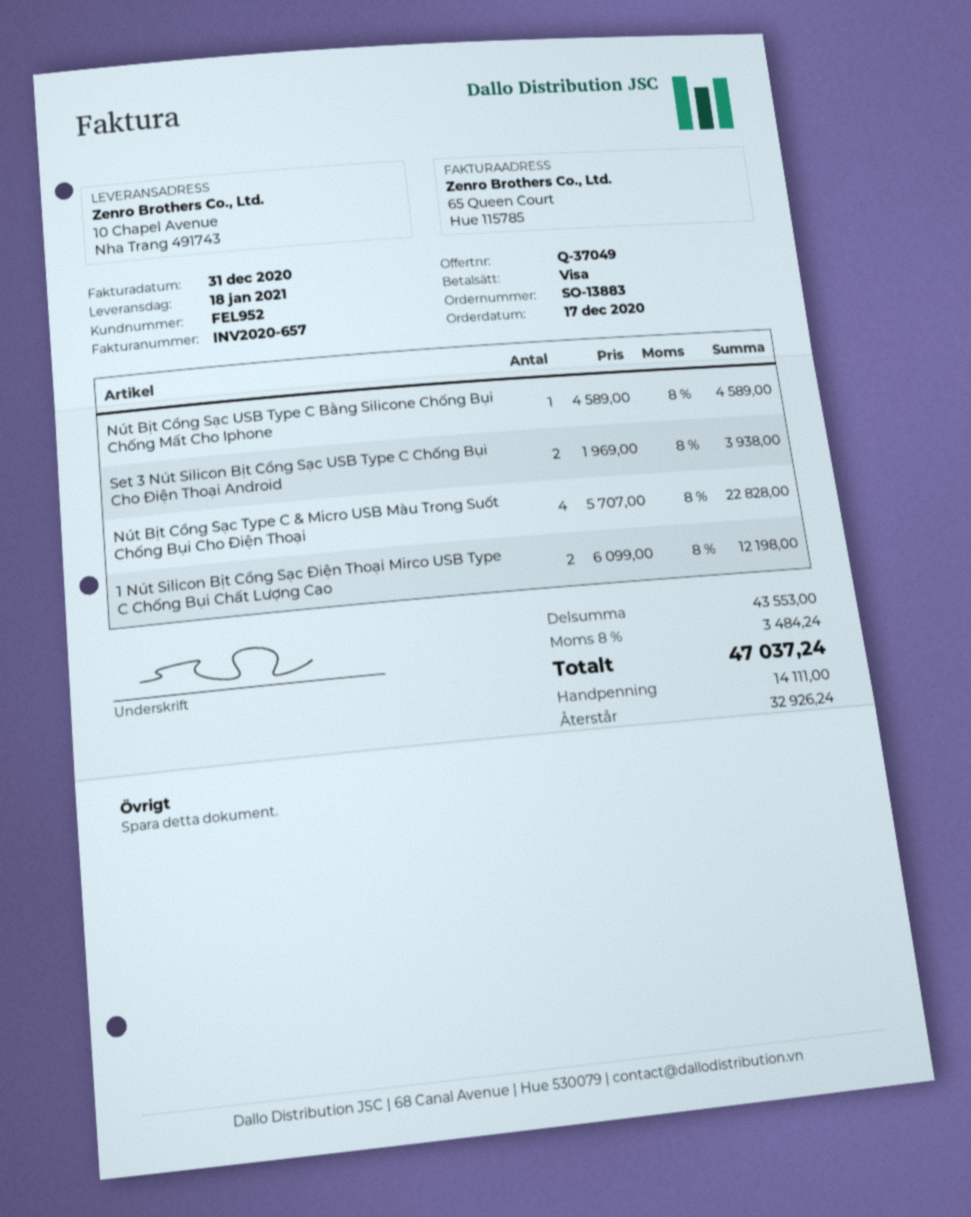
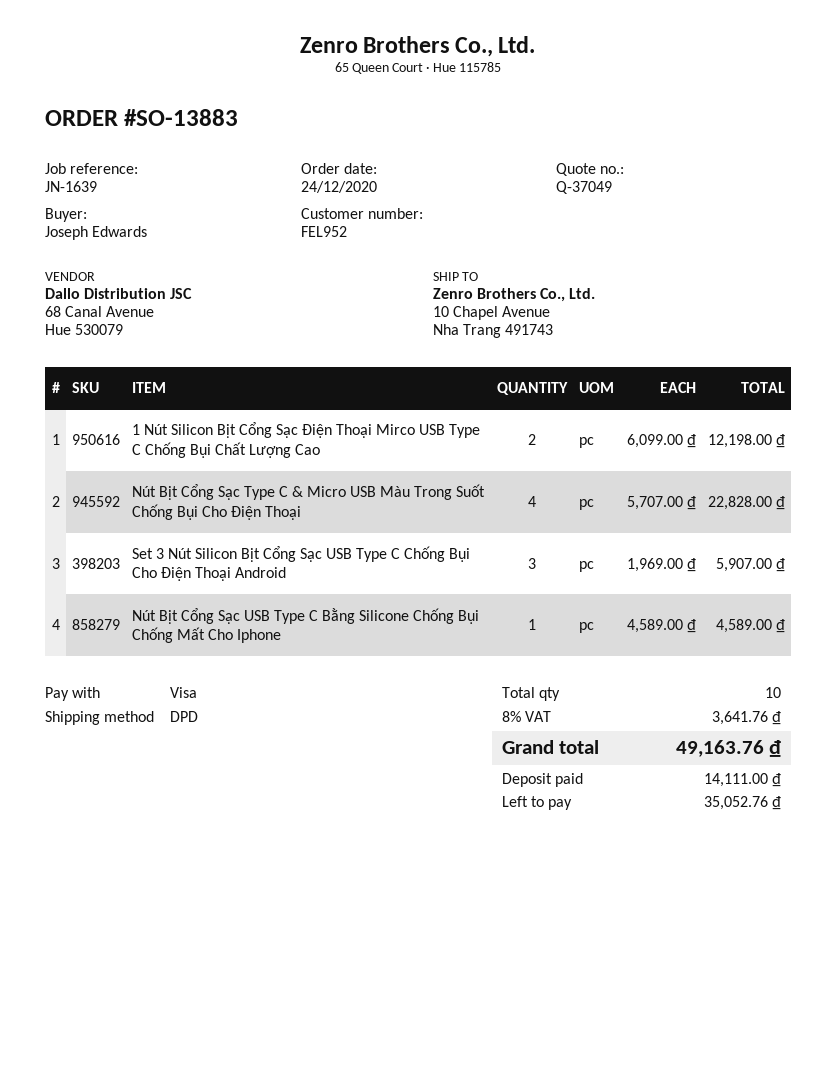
order date: 2020-12-17 -> 2020-12-24
Set 3 Nút Silicon Bịt Cổng Sạc USB Type C Chống Bụi Cho Điện Thoại Android: 2 x 1969.00 = 3938.00 -> 3 x 1969.00 = 5907.00
tax: 8% = 3484.24 -> 8% = 3641.76
total: 47037.24 -> 49163.76
balance: 32926.24 -> 35052.76

